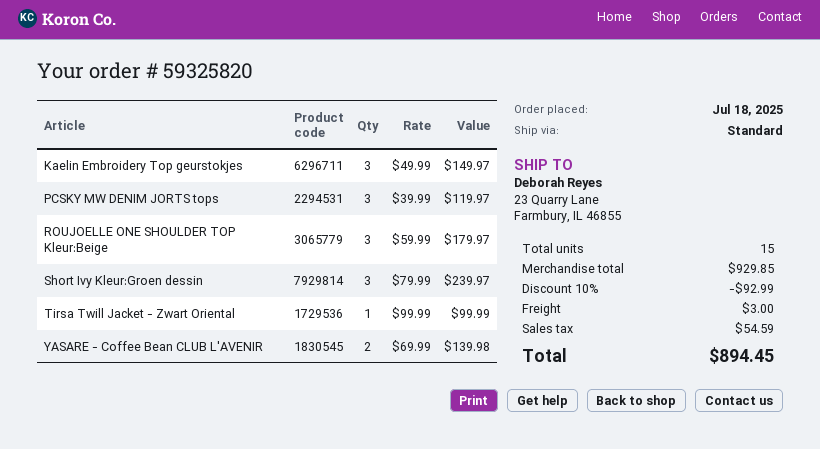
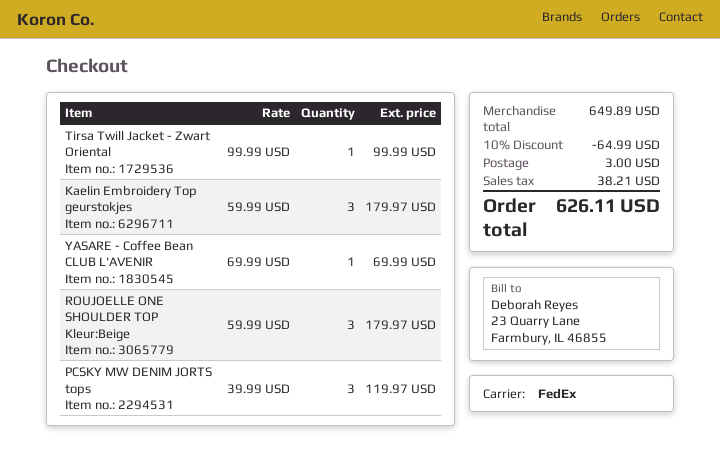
shipping method: standard -> FedEx
Kaelin Embroidery Top geurstokjes: 3 x 49.99 = 149.97 -> 3 x 59.99 = 179.97
Short Ivy Kleur:Groen dessin: 3 x 79.99 = 239.97 -> none
YASARE - Coffee Bean CLUB L'AVENIR: 2 x 69.99 = 139.98 -> 1 x 69.99 = 69.99
subtotal: 929.85 -> 649.89
discount: 10% = 92.99 -> 10% = 64.99
tax: 54.59 -> 38.21
total: 894.45 -> 626.11

